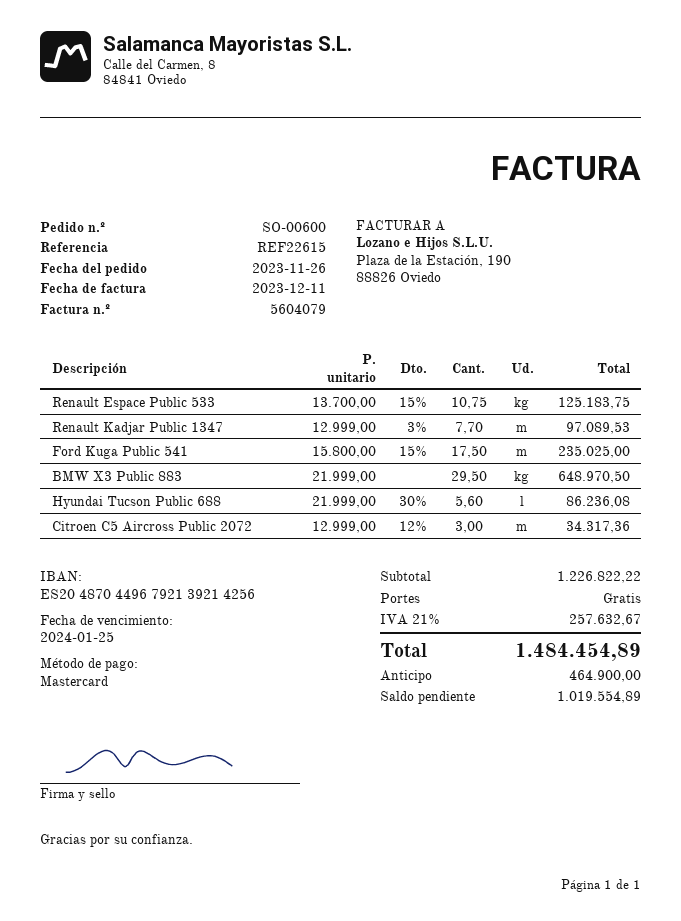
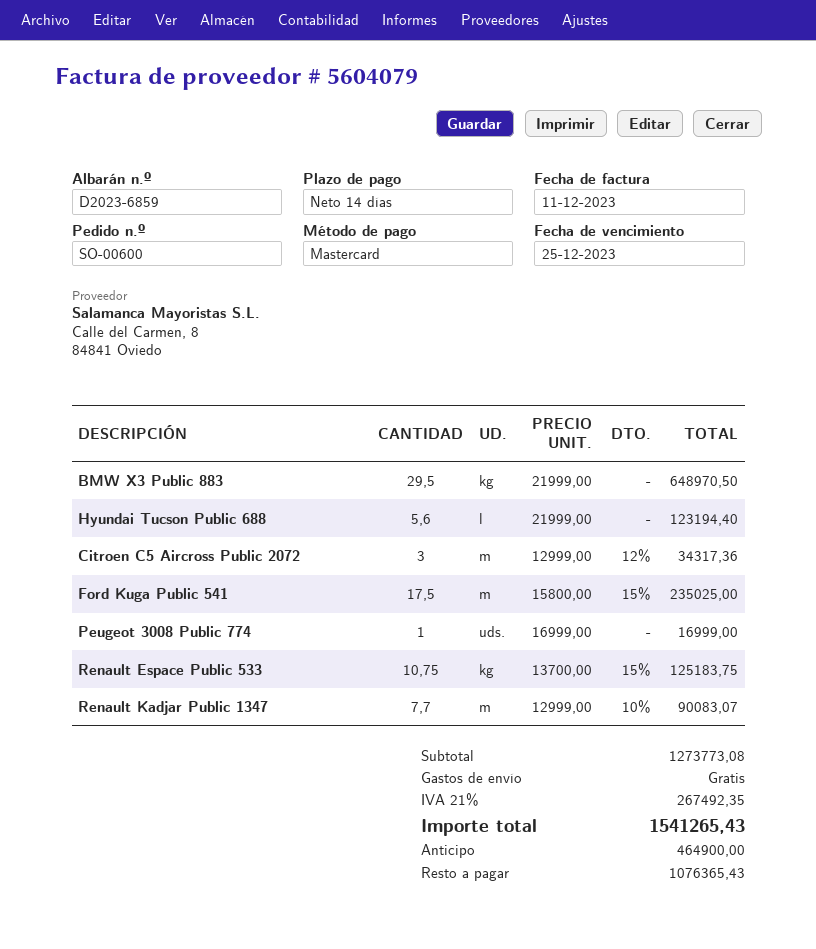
due date: 2024-01-25 -> 2023-12-25
Renault Kadjar Public 1347: 7.7 x 12999.00 - 3% = 97089.53 -> 7.7 x 12999.00 - 10% = 90083.07
Hyundai Tucson Public 688: 5.6 x 21999.00 - 30% = 86236.08 -> 5.6 x 21999.00 = 123194.40
Peugeot 3008 Public 774: none -> 1 x 16999.00 = 16999.00
subtotal: 1226822.22 -> 1273773.08
tax: 21% = 257632.67 -> 21% = 267492.35
total: 1484454.89 -> 1541265.43
balance: 1019554.89 -> 1076365.43

